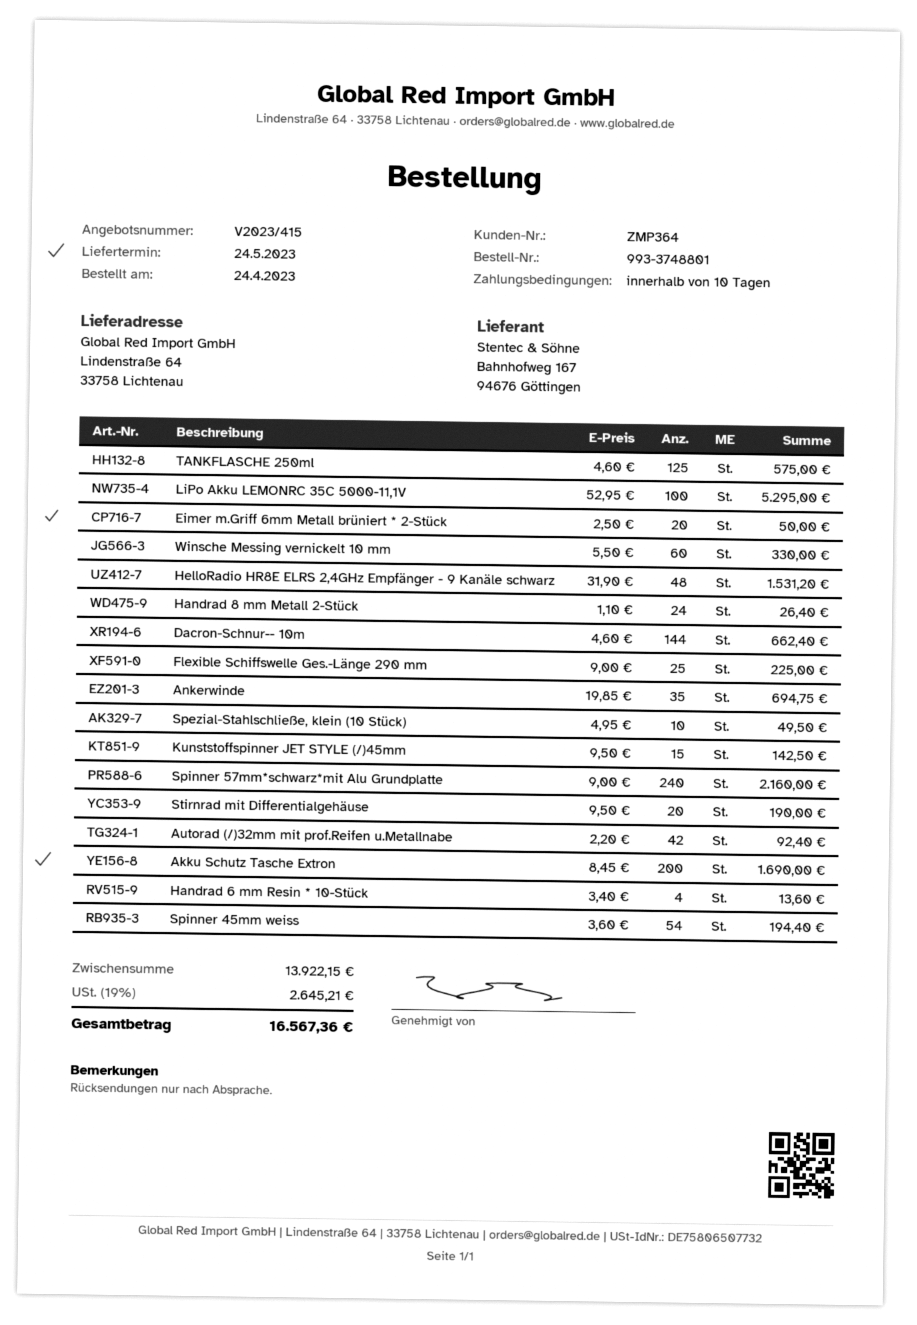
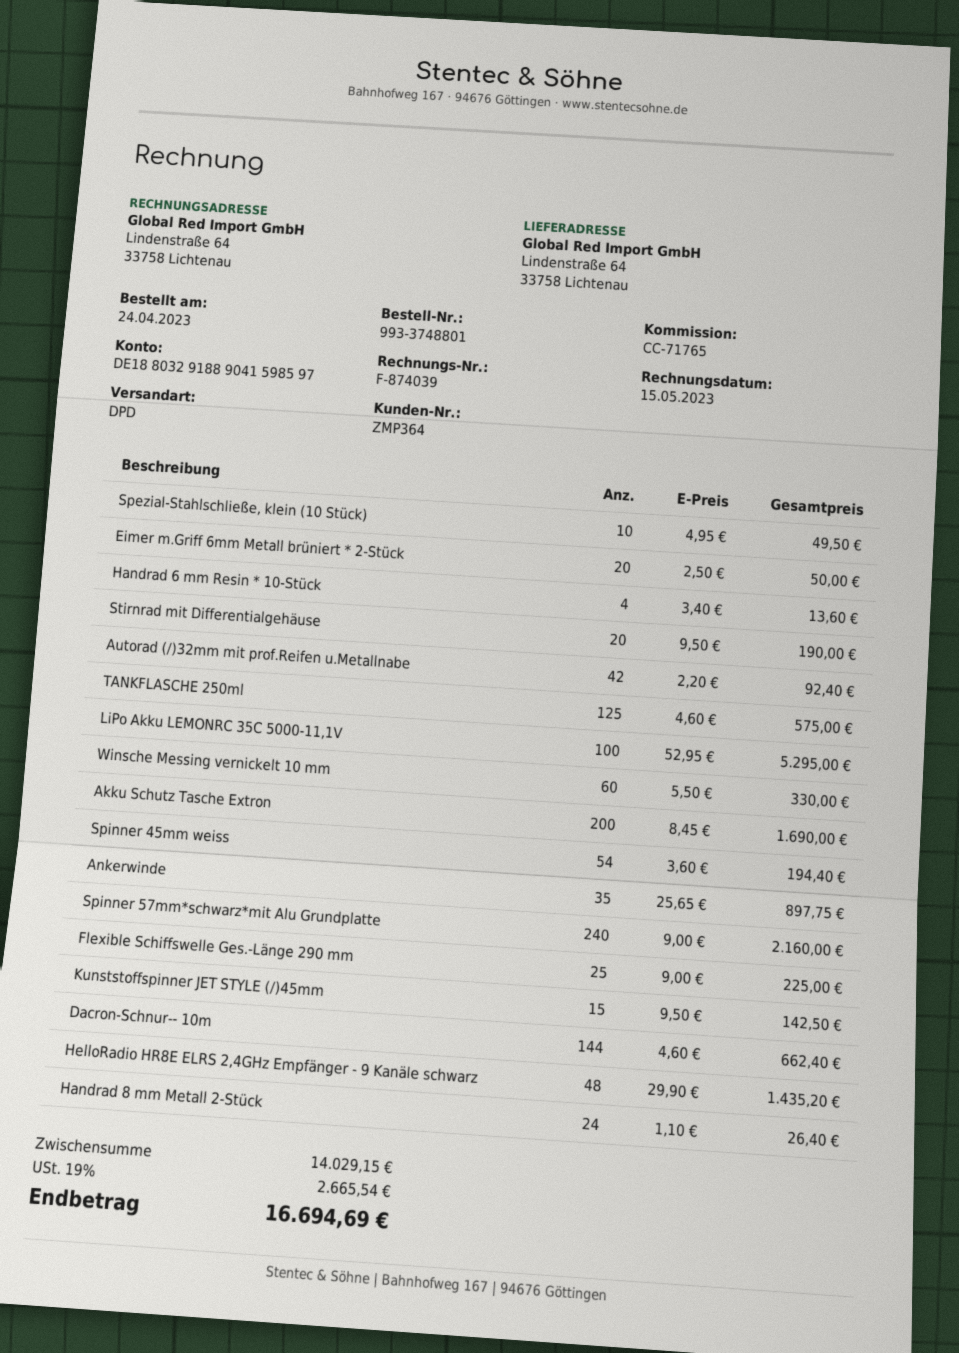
HelloRadio HR8E ELRS 2,4GHz Empfänger - 9 Kanäle schwarz: 48 x 31.90 = 1531.20 -> 48 x 29.90 = 1435.20
Ankerwinde: 35 x 19.85 = 694.75 -> 35 x 25.65 = 897.75
subtotal: 13922.15 -> 14029.15
tax: 19% = 2645.21 -> 19% = 2665.54
total: 16567.36 -> 16694.69

